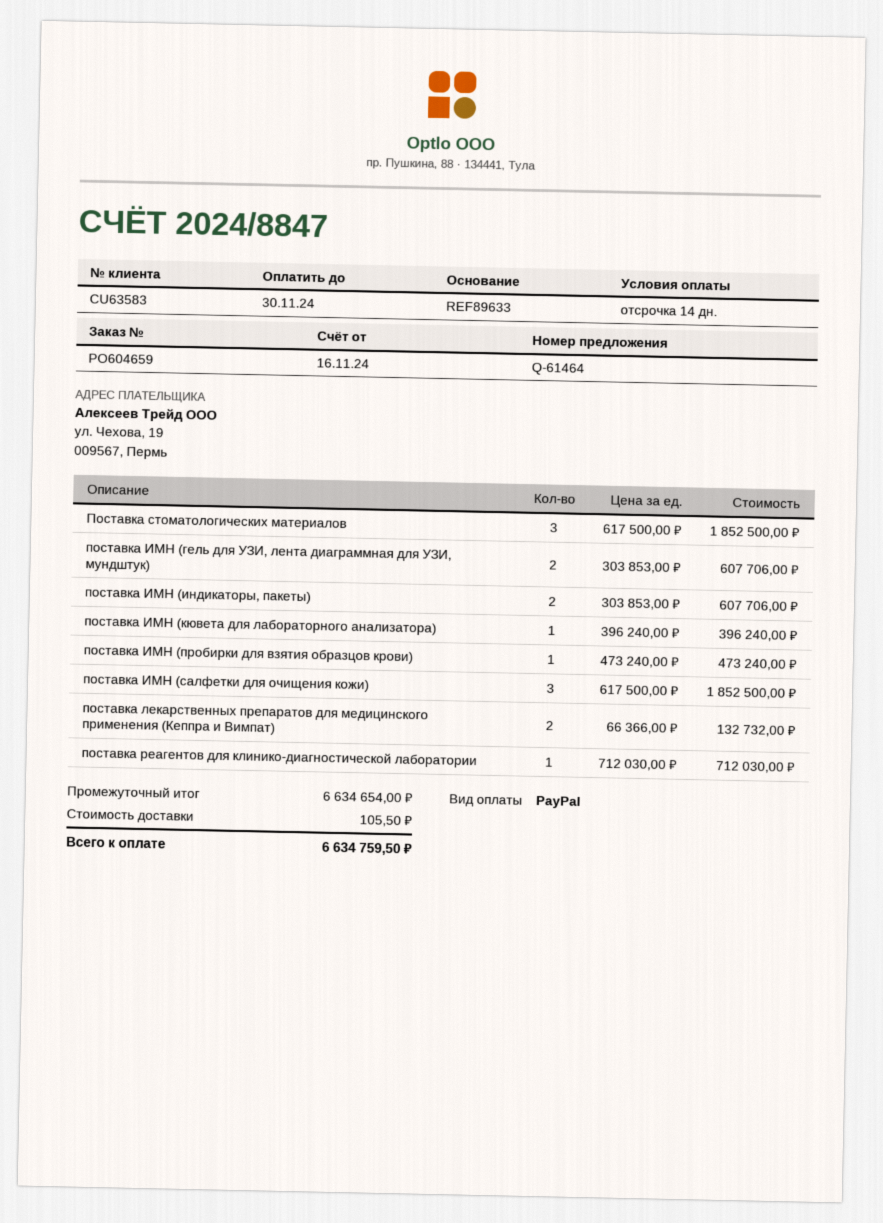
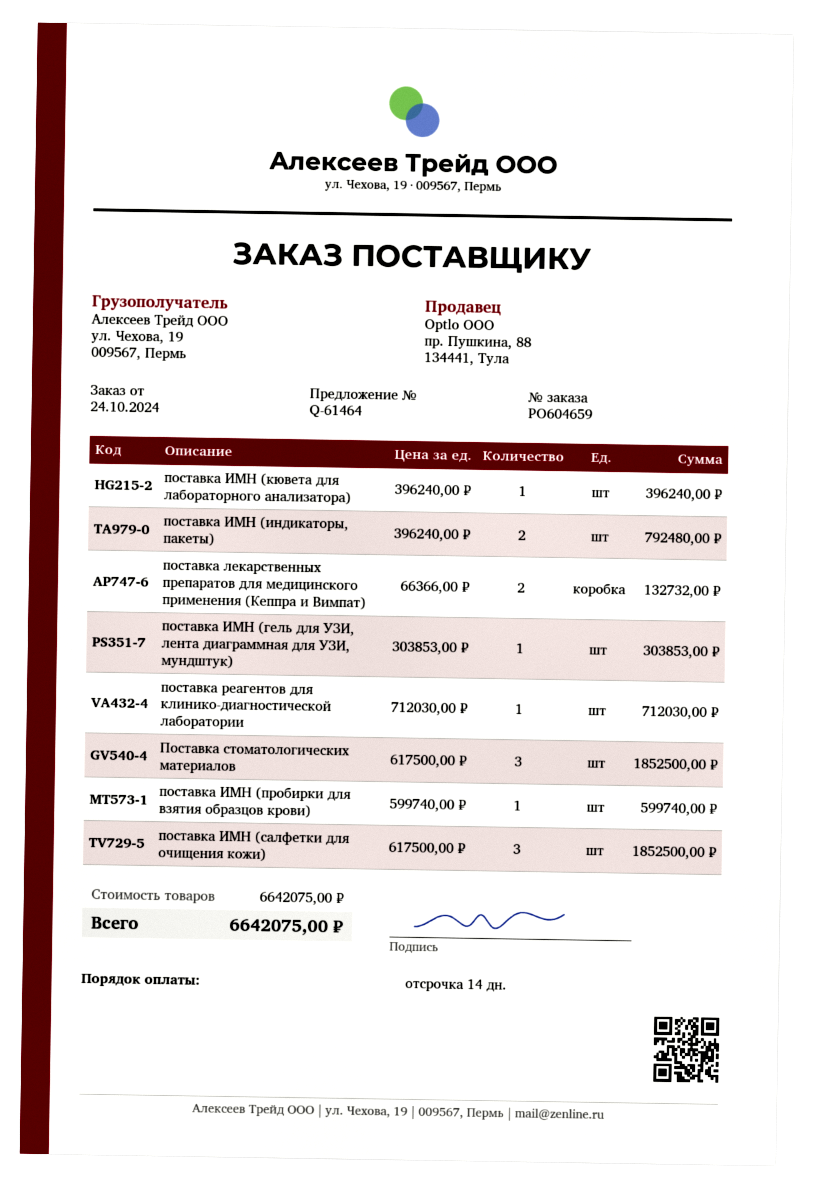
поставка ИМН (гель для УЗИ, лента диаграммная для УЗИ, мундштук): 2 x 303853.00 = 607706.00 -> 1 x 303853.00 = 303853.00
поставка ИМН (индикаторы, пакеты): 2 x 303853.00 = 607706.00 -> 2 x 396240.00 = 792480.00
поставка ИМН (пробирки для взятия образцов крови): 1 x 473240.00 = 473240.00 -> 1 x 599740.00 = 599740.00
subtotal: 6634654.00 -> 6642075.00
shipping: 105.50 -> none
total: 6634759.50 -> 6642075.00

